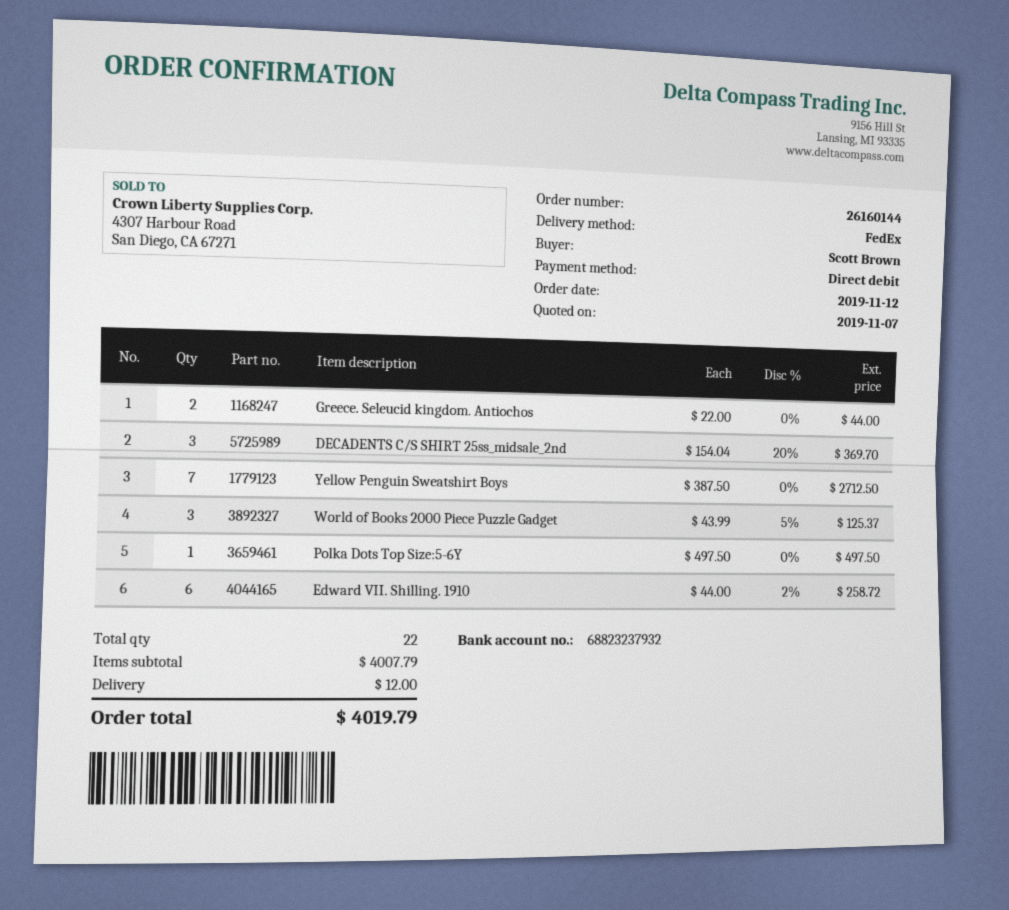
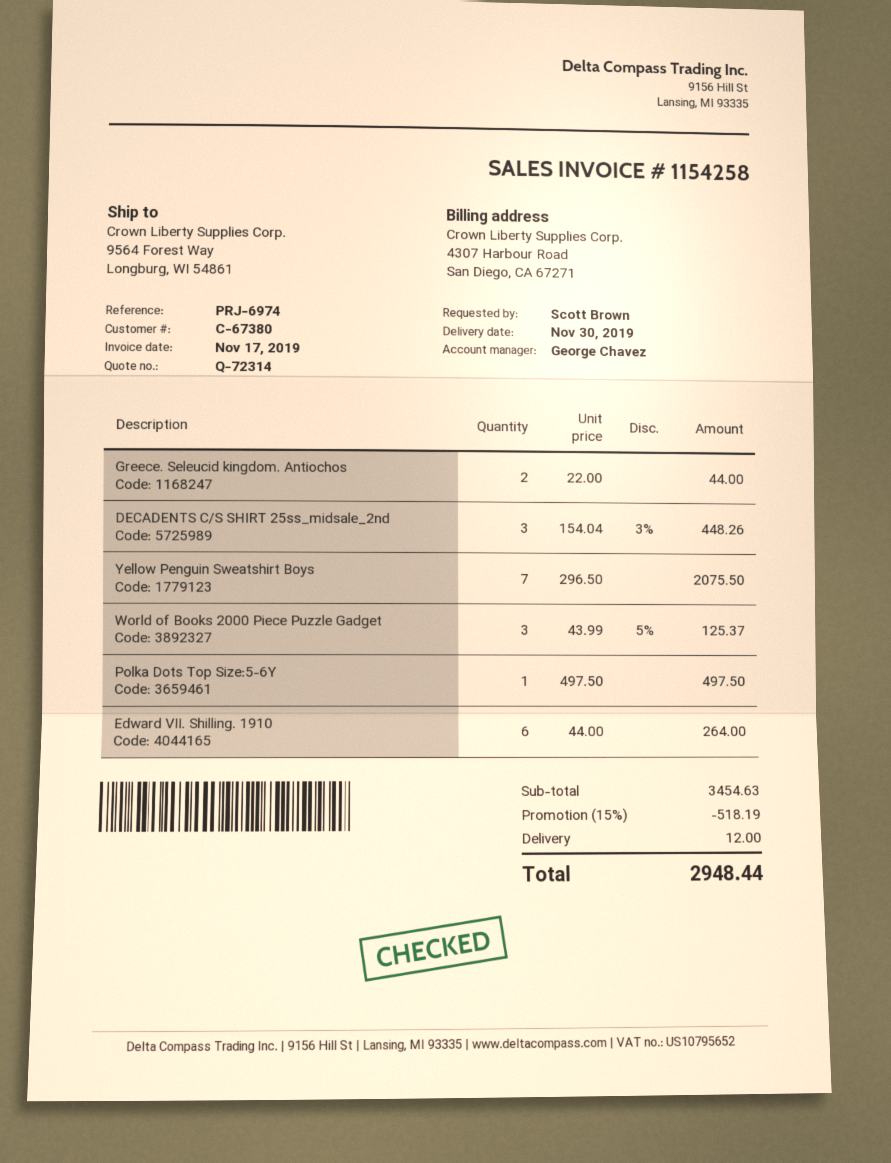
DECADENTS C/S SHIRT 25ss_midsale_2nd: 3 x 154.04 - 20% = 369.70 -> 3 x 154.04 - 3% = 448.26
Yellow Penguin Sweatshirt Boys: 7 x 387.50 = 2712.50 -> 7 x 296.50 = 2075.50
Edward VII. Shilling. 1910: 6 x 44.00 - 2% = 258.72 -> 6 x 44.00 = 264.00
subtotal: 4007.79 -> 3454.63
discount: none -> 15% = 518.19
total: 4019.79 -> 2948.44

